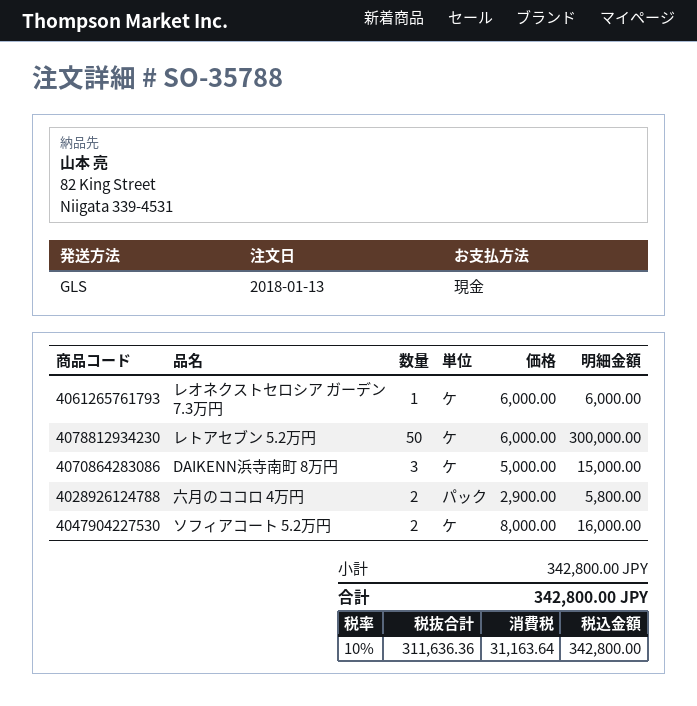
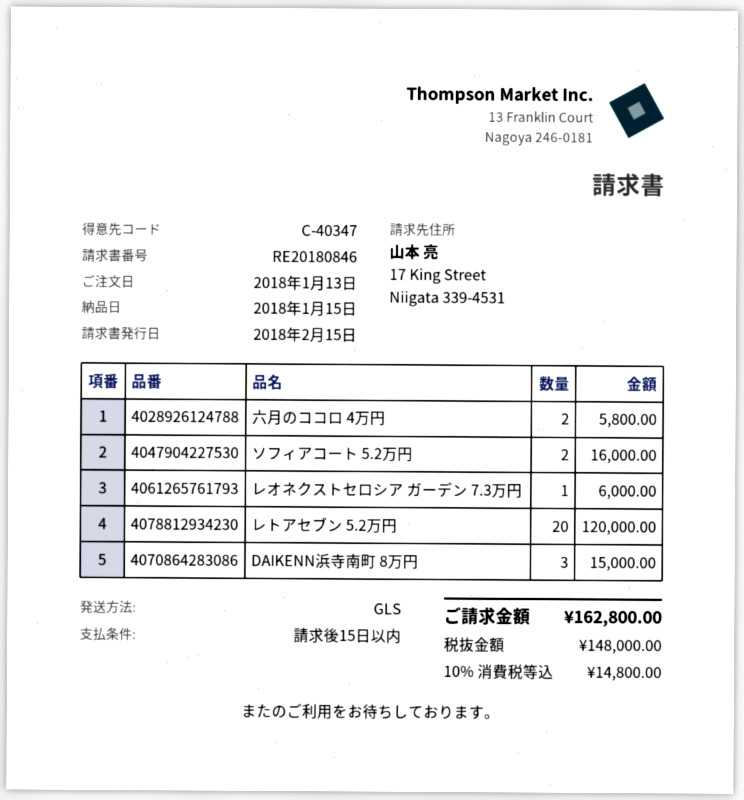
レトアセブン 5.2万円: 50 for 300000.00 -> 20 for 120000.00
net: 311636.36 -> 148000.00
tax: 10% = 31163.64 -> 10% = 14800.00
total: 342800.00 -> 162800.00

